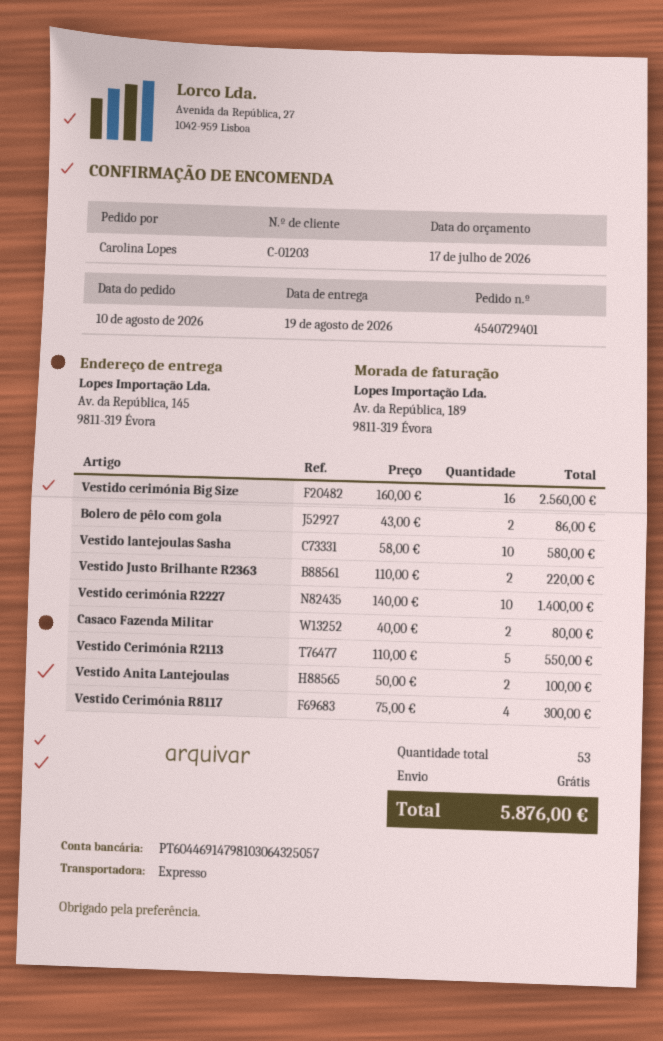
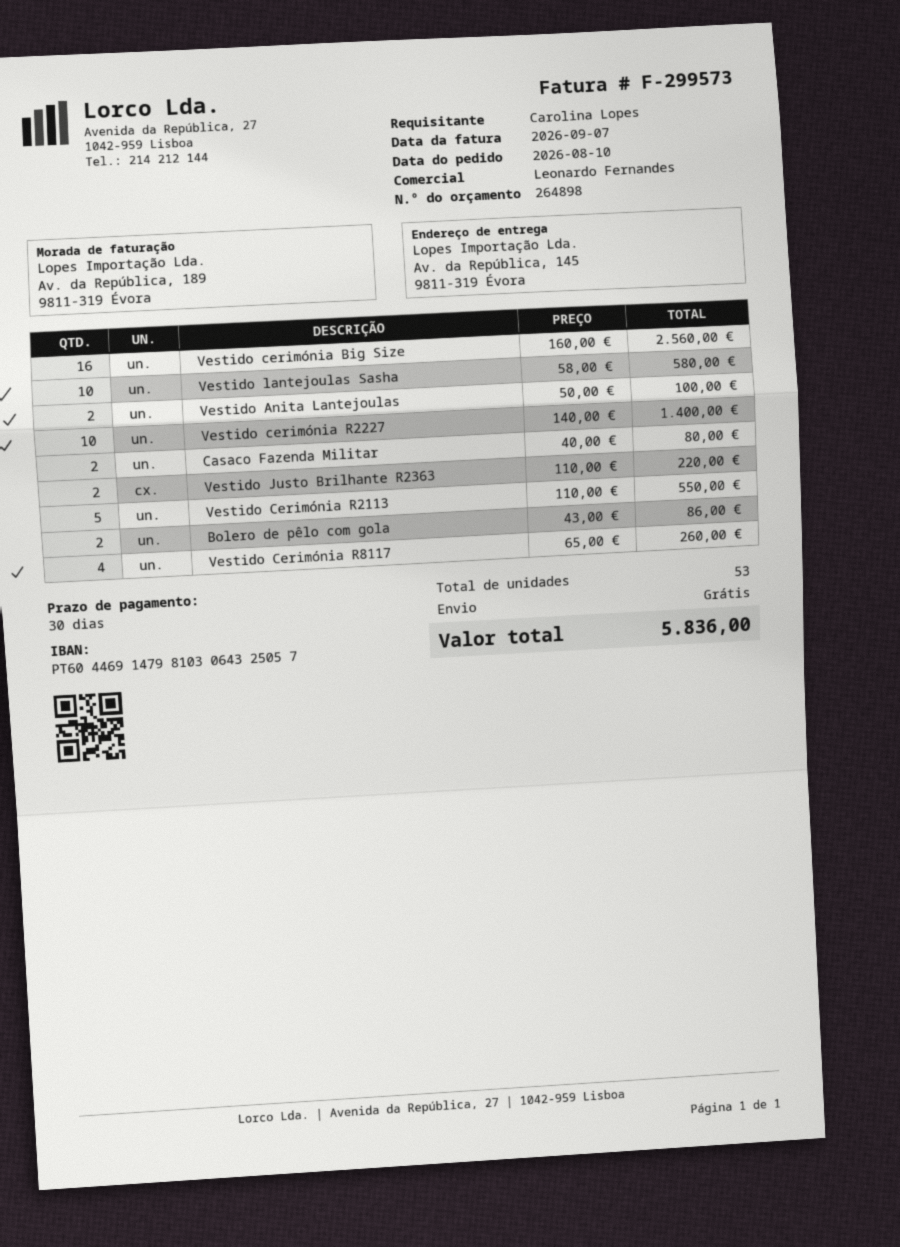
Vestido Cerimónia R8117: 4 x 75.00 = 300.00 -> 4 x 65.00 = 260.00
total: 5876.00 -> 5836.00

